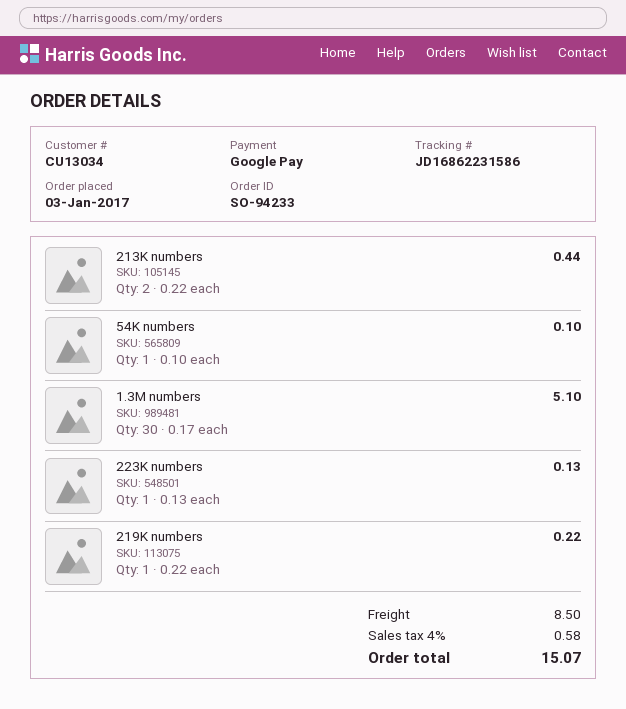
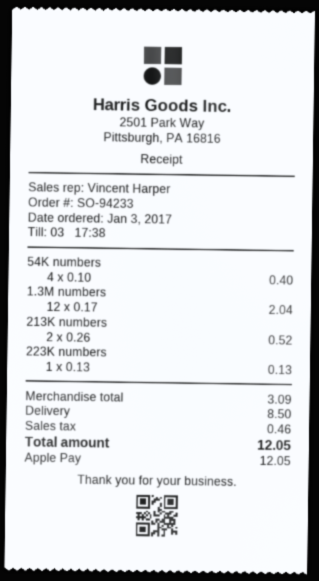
payment method: Google Pay -> Apple Pay
213K numbers: 2 x 0.22 = 0.44 -> 2 x 0.26 = 0.52
54K numbers: 1 x 0.10 = 0.10 -> 4 x 0.10 = 0.40
1.3M numbers: 30 x 0.17 = 5.10 -> 12 x 0.17 = 2.04
219K numbers: 1 x 0.22 = 0.22 -> none
tax: 0.58 -> 0.46
total: 15.07 -> 12.05

